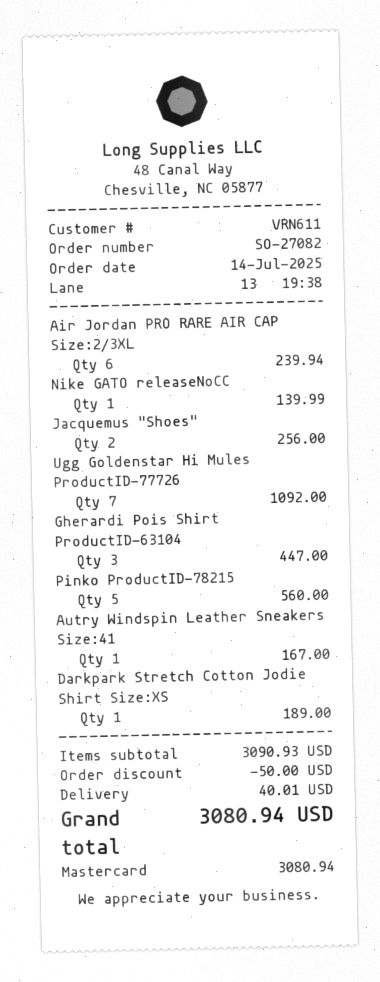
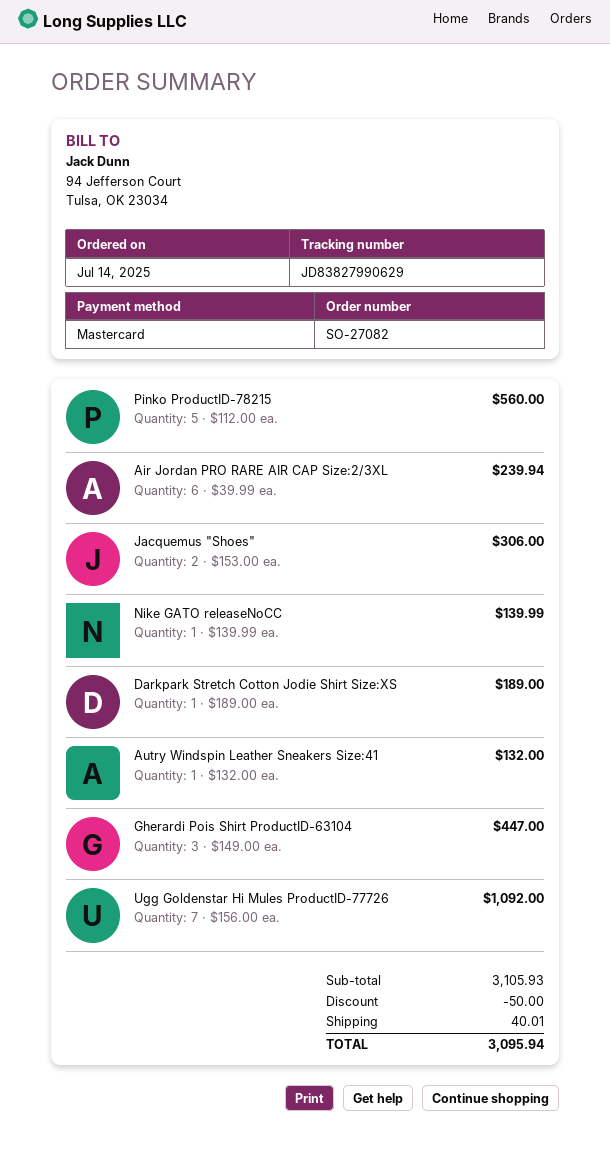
Jacquemus "Shoes": 2 for 256.00 -> 2 for 306.00
Autry Windspin Leather Sneakers Size:41: 1 for 167.00 -> 1 for 132.00
subtotal: 3090.93 -> 3105.93
total: 3080.94 -> 3095.94

